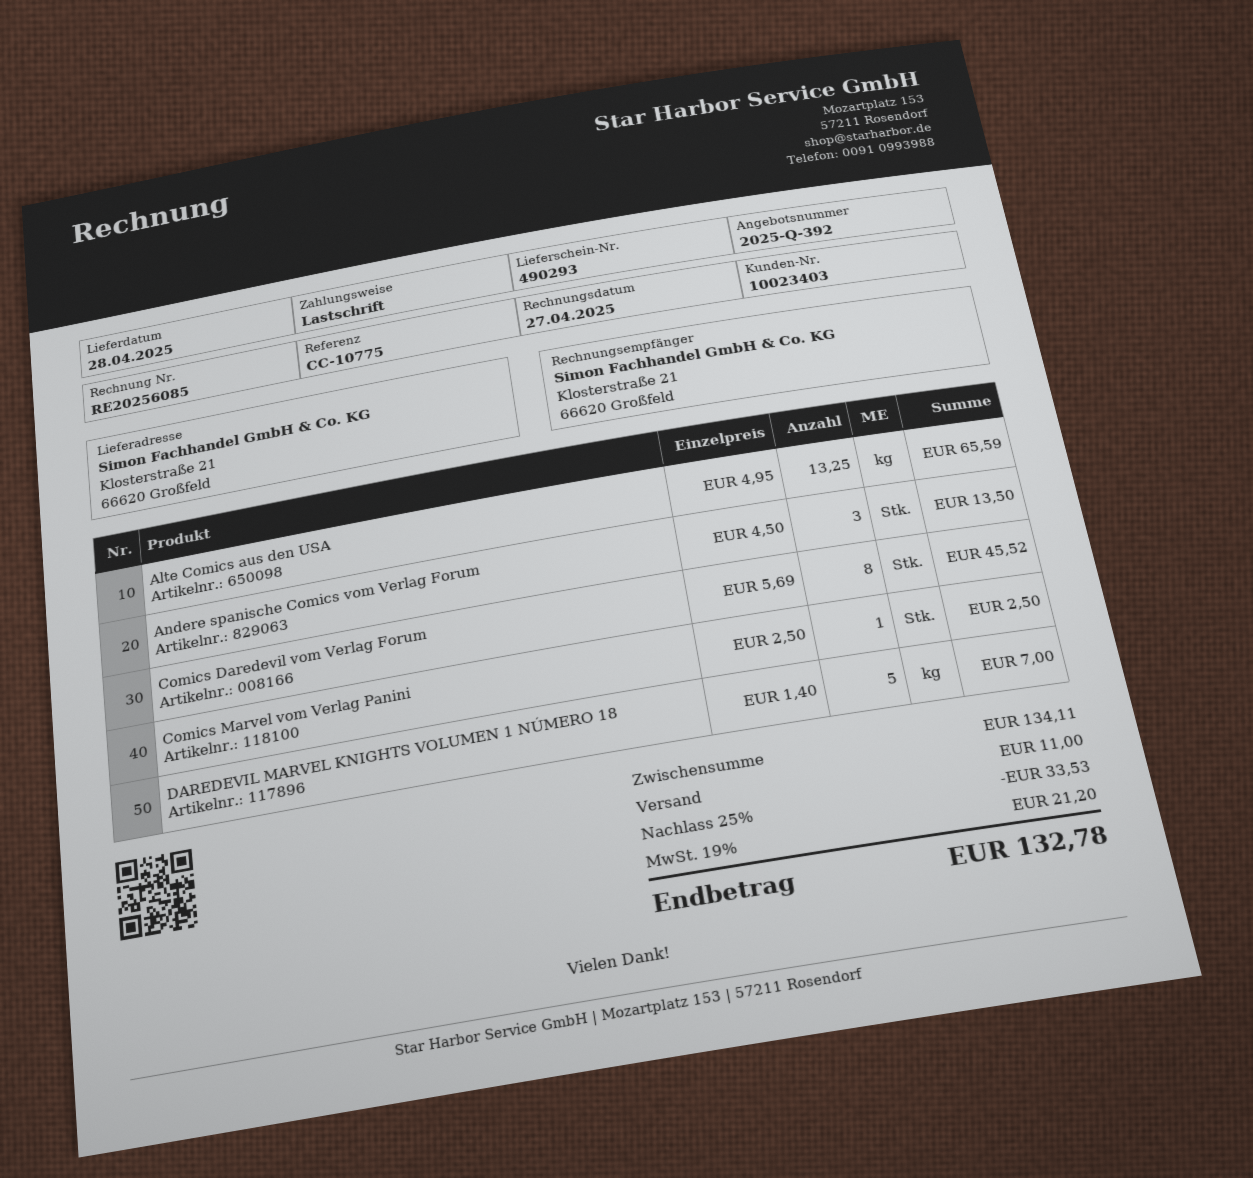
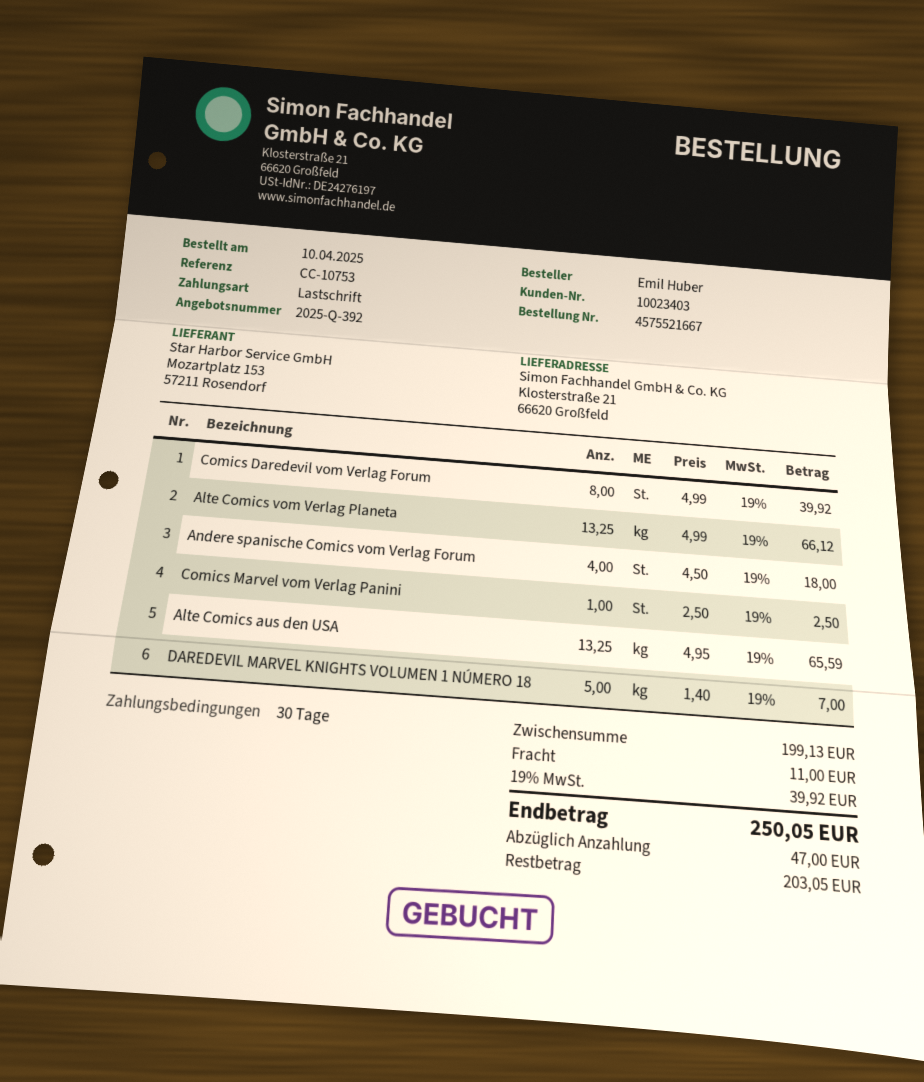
reference: CC-10775 -> CC-10753
Andere spanische Comics vom Verlag Forum: 3 x 4.50 = 13.50 -> 4 x 4.50 = 18.00
Comics Daredevil vom Verlag Forum: 8 x 5.69 = 45.52 -> 8 x 4.99 = 39.92
Alte Comics vom Verlag Planeta: none -> 13.25 x 4.99 = 66.12
subtotal: 134.11 -> 199.13
discount: 25% = 33.53 -> none
tax: 19% = 21.20 -> 19% = 39.92
total: 132.78 -> 250.05

